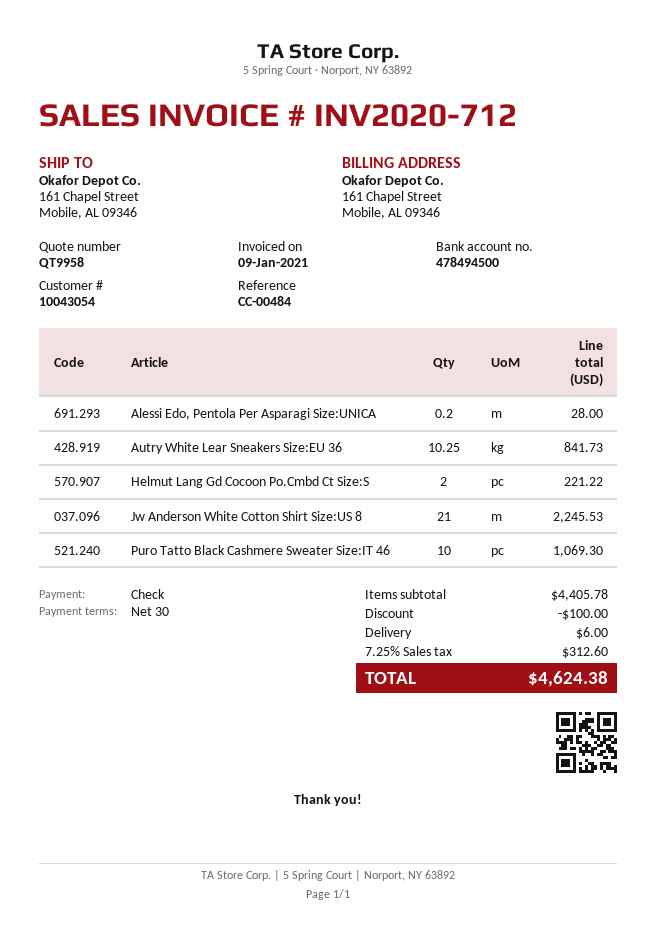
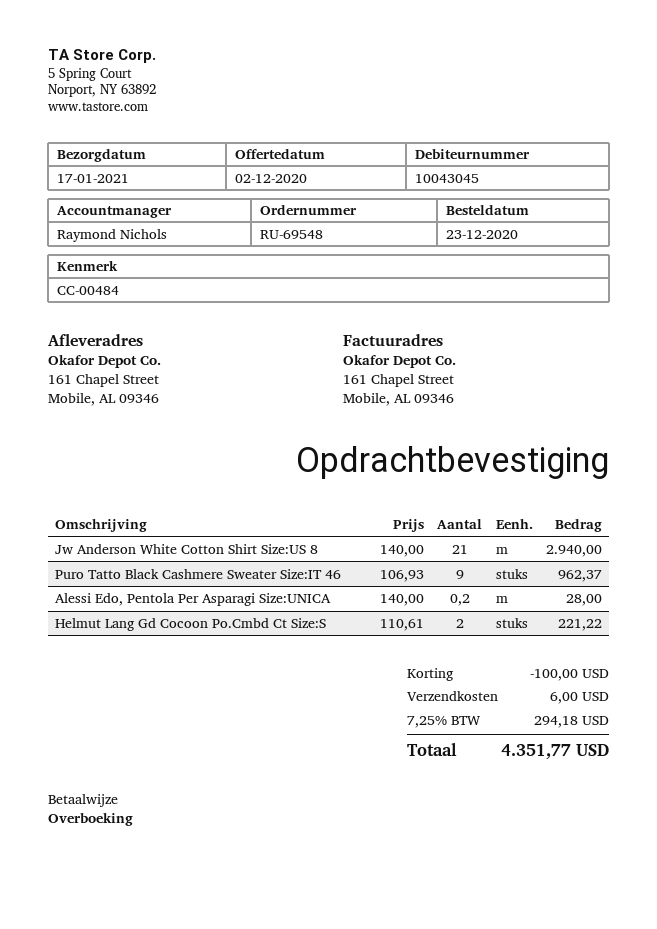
customer number: 10043054 -> 10043045
payment method: cheque -> bank transfer
Autry White Lear Sneakers Size:EU 36: 10.25 for 841.73 -> none
Jw Anderson White Cotton Shirt Size:US 8: 21 for 2245.53 -> 21 for 2940.00
Puro Tatto Black Cashmere Sweater Size:IT 46: 10 for 1069.30 -> 9 for 962.37
tax: 7.25% = 312.60 -> 7.25% = 294.18
total: 4624.38 -> 4351.77

